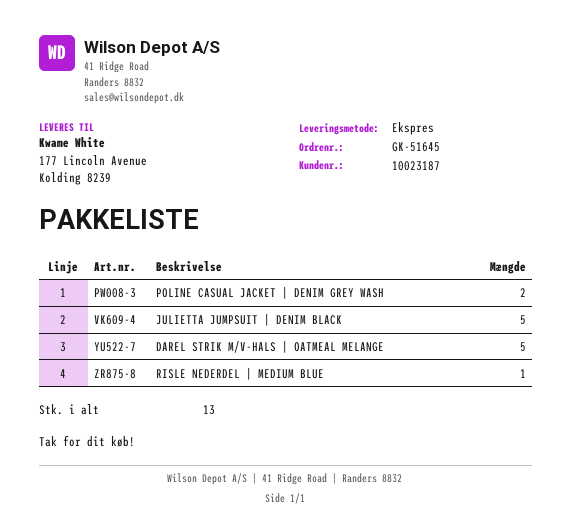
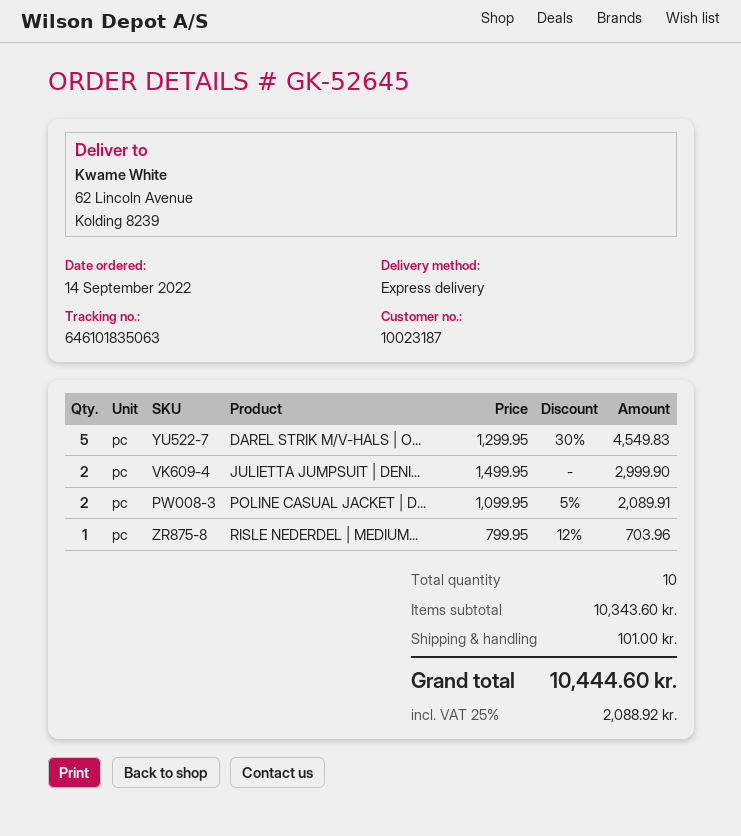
order number: GK-51645 -> GK-52645
ship to: 177 Lincoln Avenue, Kolding 8239 -> 62 Lincoln Avenue, Kolding 8239
JULIETTA JUMPSUIT | DENIM BLACK: 5 -> 2
total quantity: 13 -> 10

